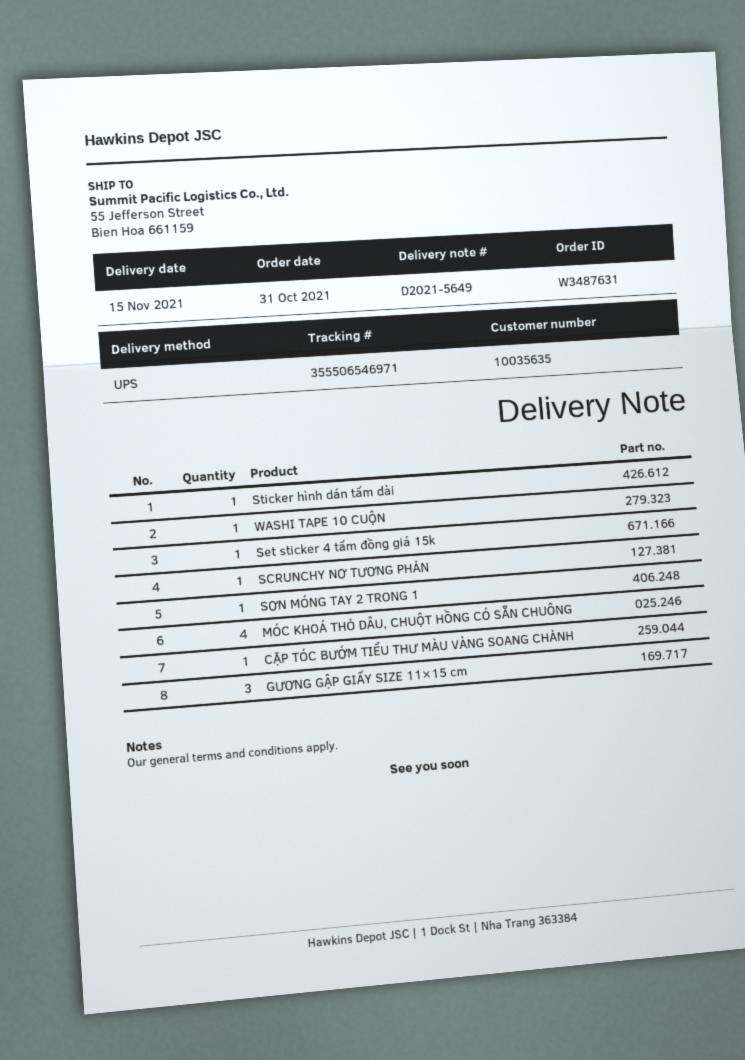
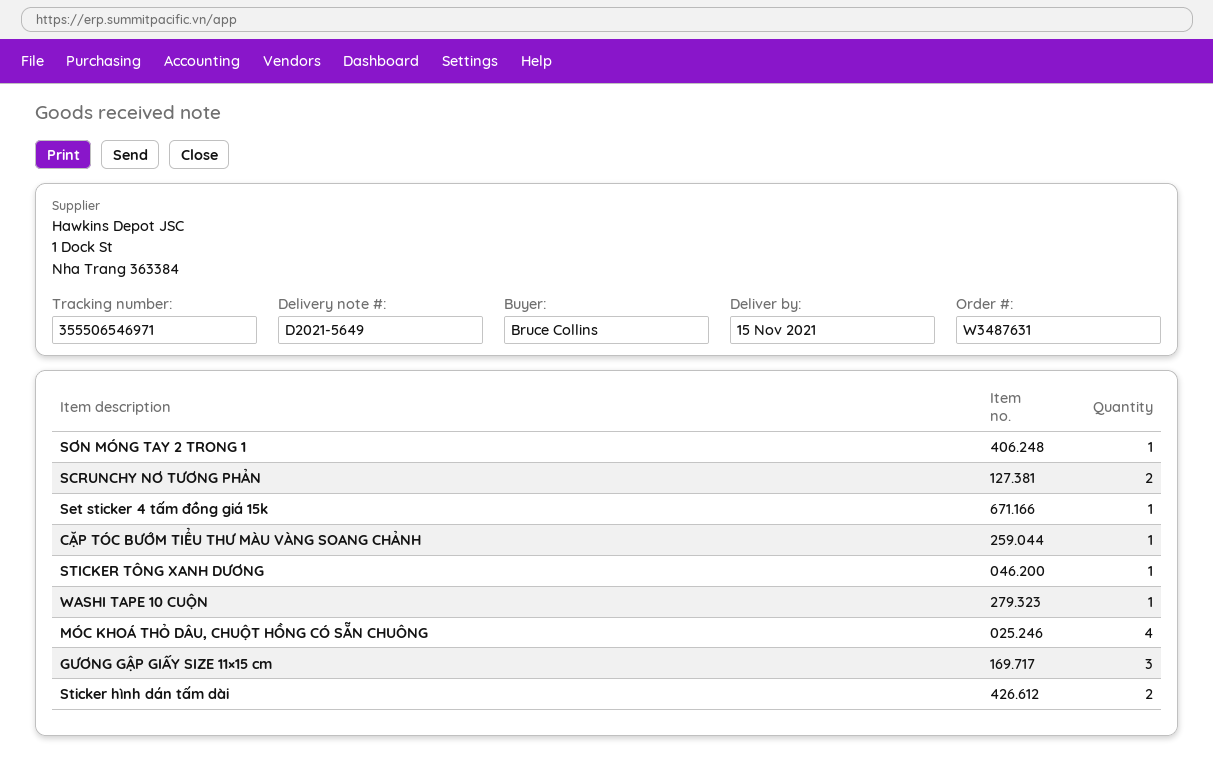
Sticker hình dán tấm dài: 1 -> 2
SCRUNCHY NƠ TƯƠNG PHẢN: 1 -> 2
STICKER TÔNG XANH DƯƠNG: none -> 1

